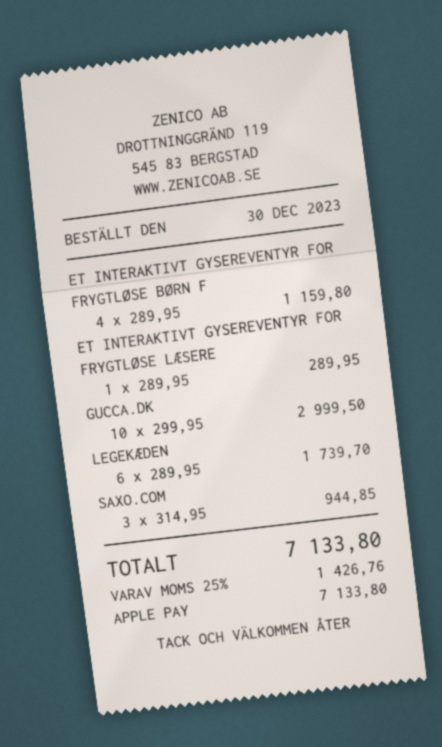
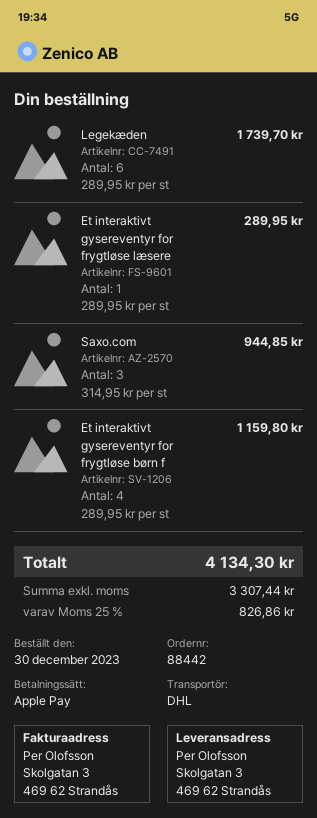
GUCCA.DK: 10 x 299.95 = 2999.50 -> none
tax: 25% = 1426.76 -> 25% = 826.86
total: 7133.80 -> 4134.30

